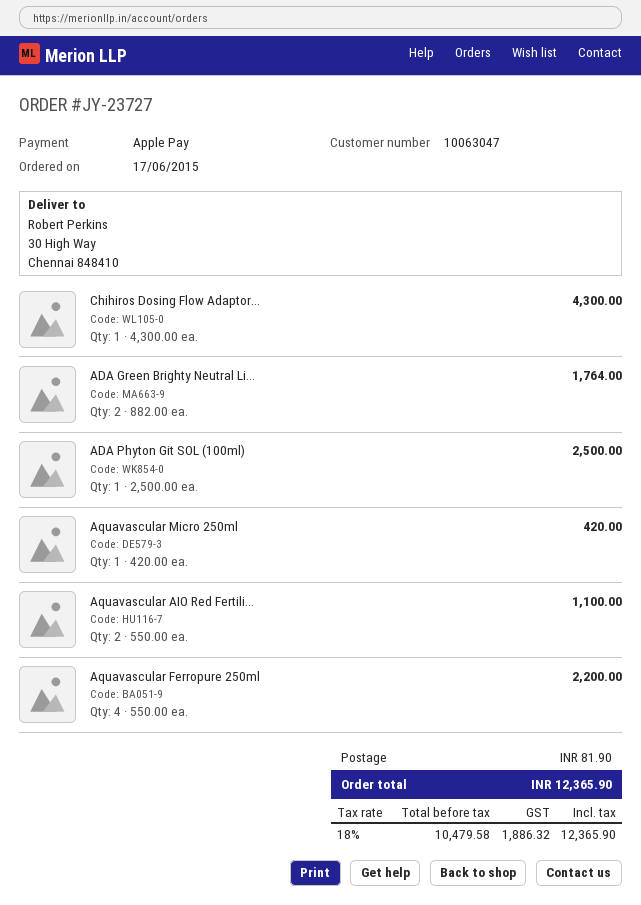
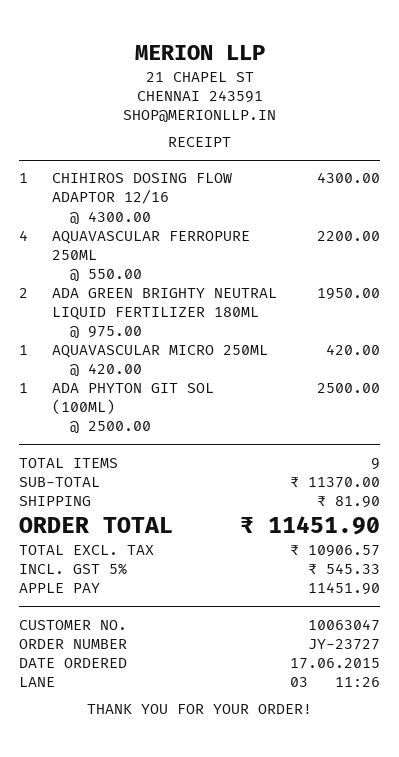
ADA Green Brighty Neutral Li...: 2 x 882.00 = 1764.00 -> 2 x 975.00 = 1950.00
Aquavascular AIO Red Fertili...: 2 x 550.00 = 1100.00 -> none
net: 10479.58 -> 10906.57
tax: 18% = 1886.32 -> 5% = 545.33
total: 12365.90 -> 11451.90

